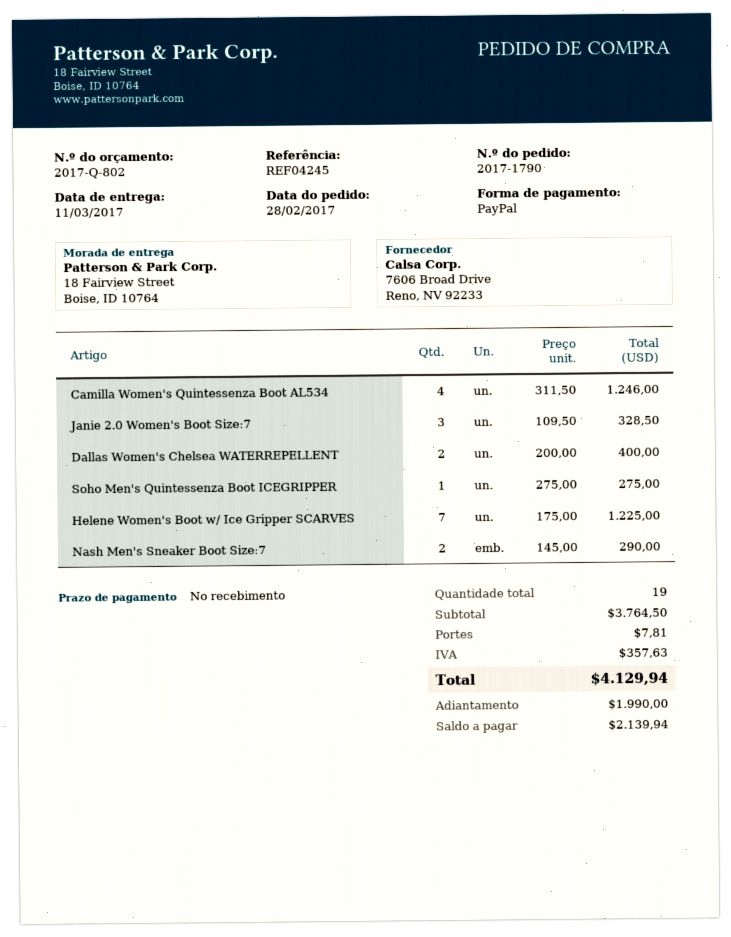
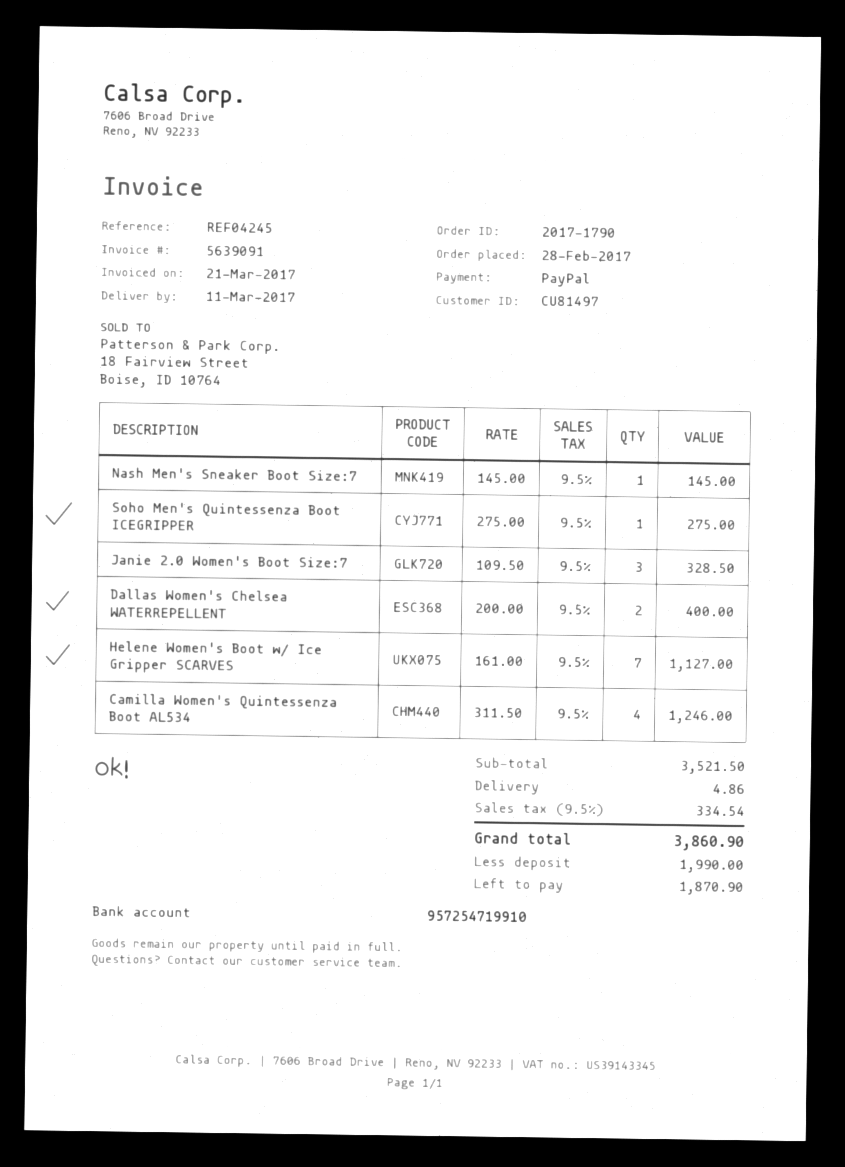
Helene Women's Boot w/ Ice Gripper SCARVES: 7 x 175.00 = 1225.00 -> 7 x 161.00 = 1127.00
Nash Men's Sneaker Boot Size:7: 2 x 145.00 = 290.00 -> 1 x 145.00 = 145.00
subtotal: 3764.50 -> 3521.50
shipping: 7.81 -> 4.86
tax: 357.63 -> 334.54
total: 4129.94 -> 3860.90
balance: 2139.94 -> 1870.90

